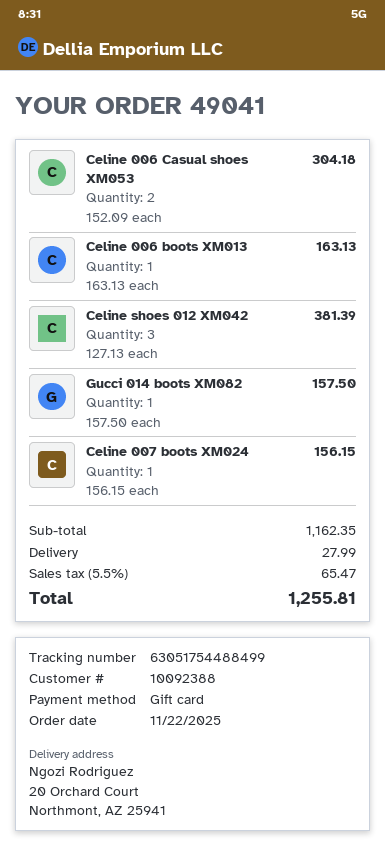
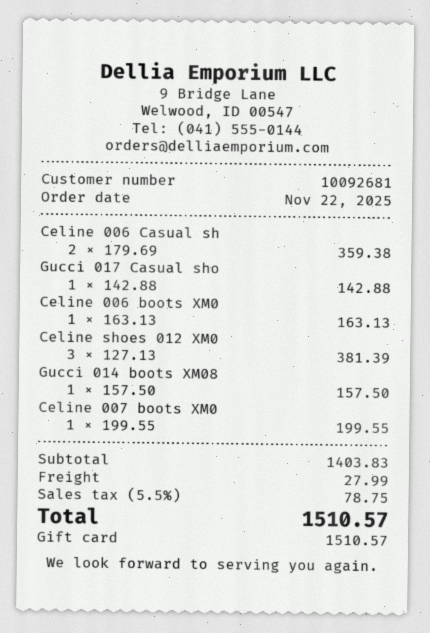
customer number: 10092388 -> 10092681
Celine 006 Casual shoes XM053: 2 x 152.09 = 304.18 -> 2 x 179.69 = 359.38
Celine 007 boots XM024: 1 x 156.15 = 156.15 -> 1 x 199.55 = 199.55
Gucci 017 Casual sho: none -> 1 x 142.88 = 142.88
subtotal: 1162.35 -> 1403.83
tax: 5.5% = 65.47 -> 5.5% = 78.75
total: 1255.81 -> 1510.57

